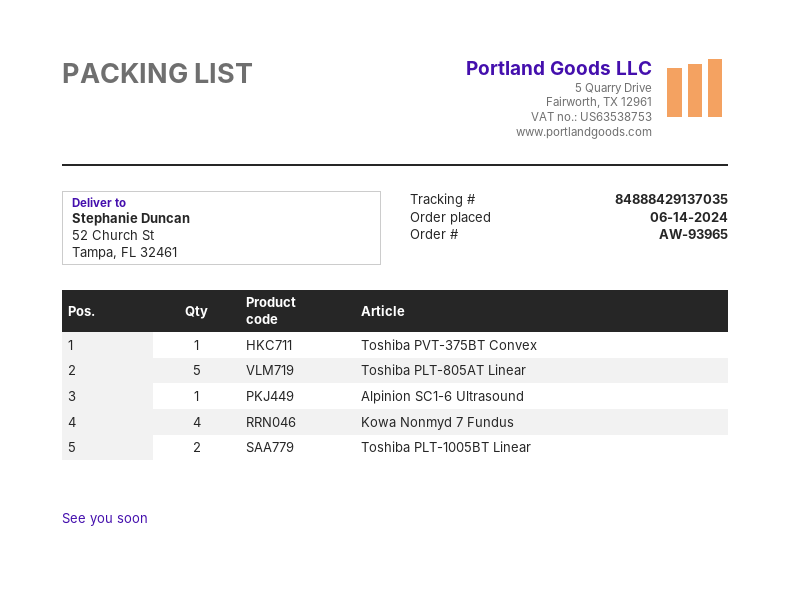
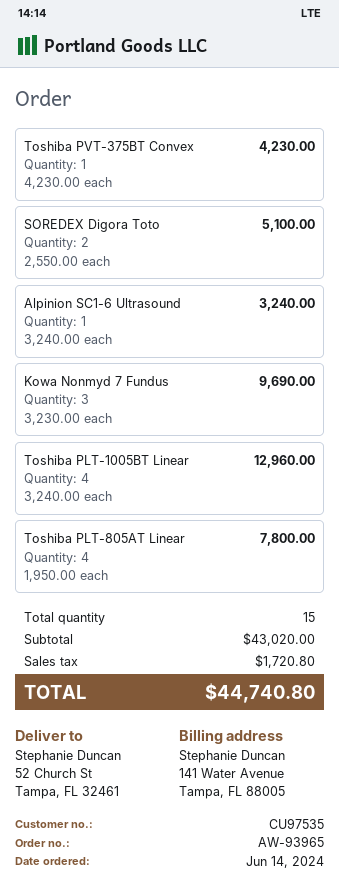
Toshiba PLT-805AT Linear: 5 -> 4
Kowa Nonmyd 7 Fundus: 4 -> 3
Toshiba PLT-1005BT Linear: 2 -> 4
SOREDEX Digora Toto: none -> 2

